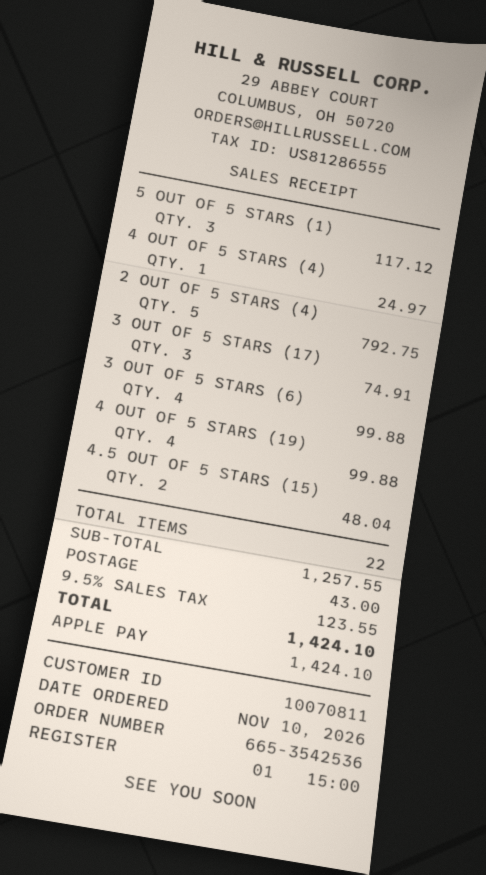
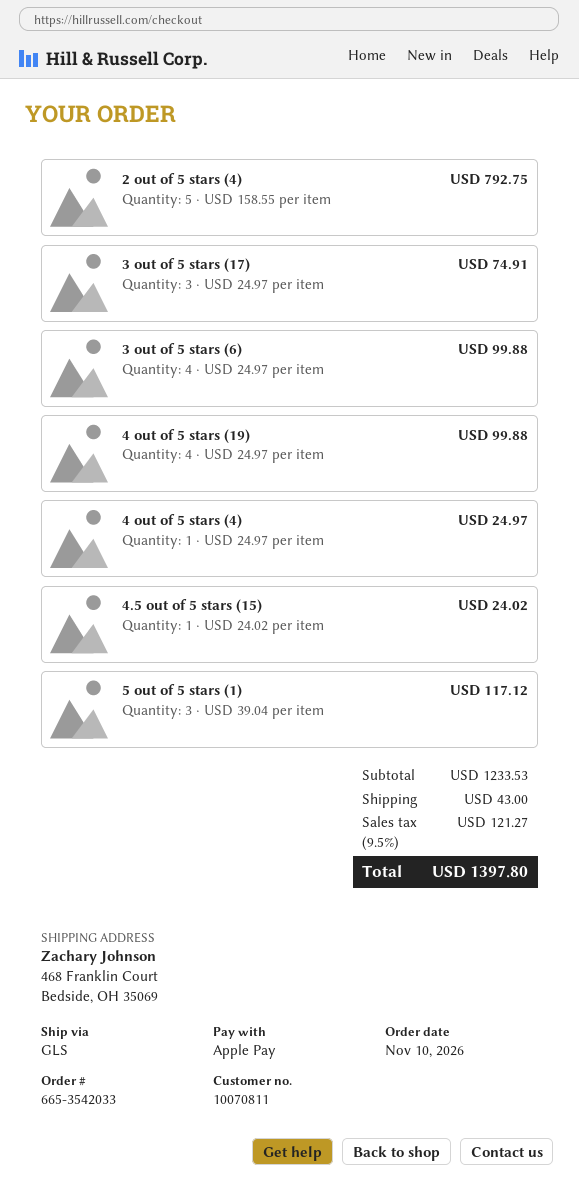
order number: 665-3542536 -> 665-3542033
4.5 OUT OF 5 STARS (15): 2 for 48.04 -> 1 for 24.02
subtotal: 1257.55 -> 1233.53
tax: 9.5% = 123.55 -> 9.5% = 121.27
total: 1424.10 -> 1397.80

